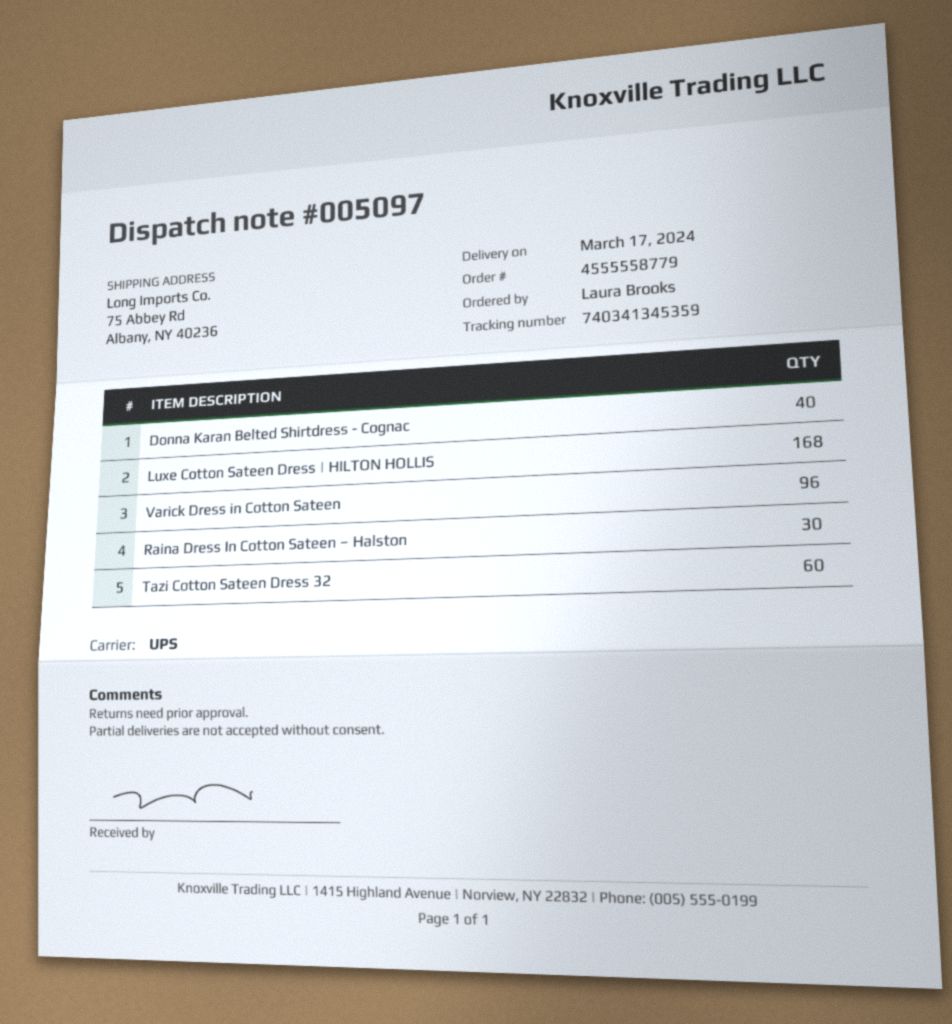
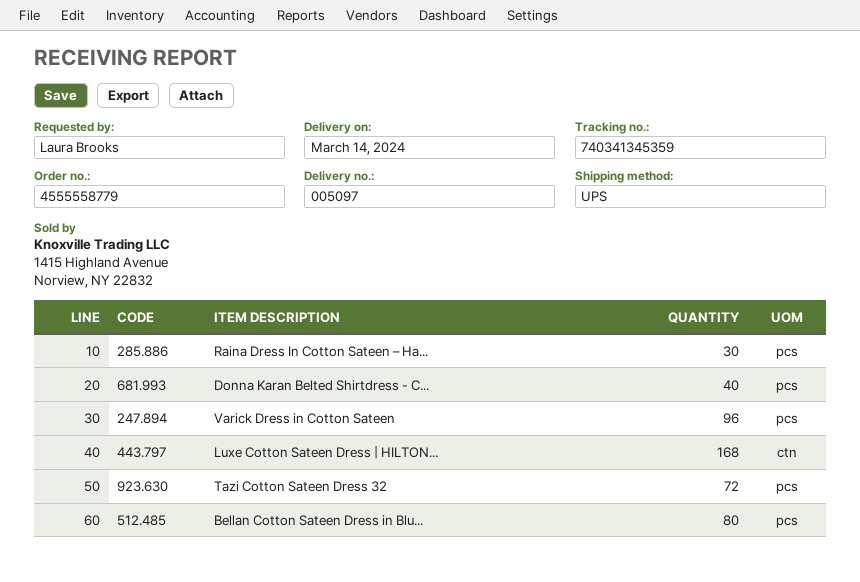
delivery date: 2024-03-17 -> 2024-03-14
Tazi Cotton Sateen Dress 32: 60 -> 72
Bellan Cotton Sateen Dress in Blu...: none -> 80

